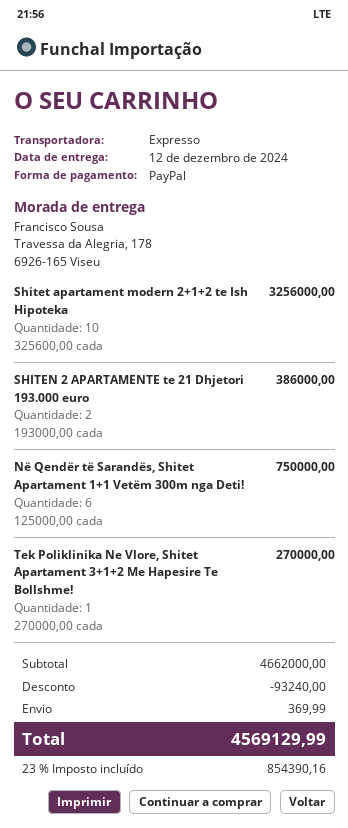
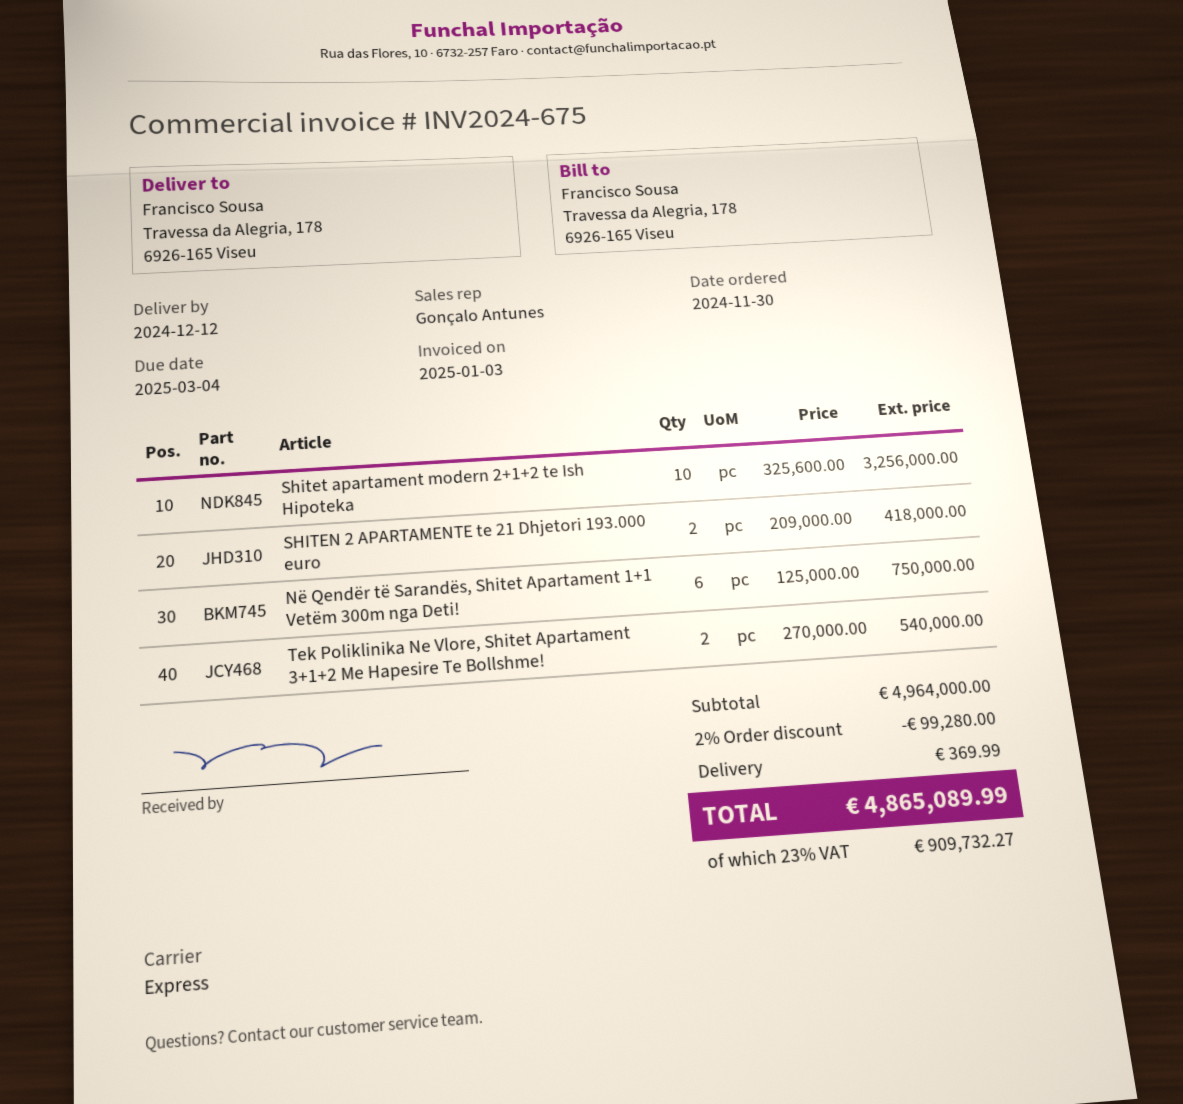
SHITEN 2 APARTAMENTE te 21 Dhjetori 193.000 euro: 2 x 193000.00 = 386000.00 -> 2 x 209000.00 = 418000.00
Tek Poliklinika Ne Vlore, Shitet Apartament 3+1+2 Me Hapesire Te Bollshme!: 1 x 270000.00 = 270000.00 -> 2 x 270000.00 = 540000.00
subtotal: 4662000.00 -> 4964000.00
discount: 93240.00 -> 99280.00
tax: 23% = 854390.16 -> 23% = 909732.27
total: 4569129.99 -> 4865089.99

